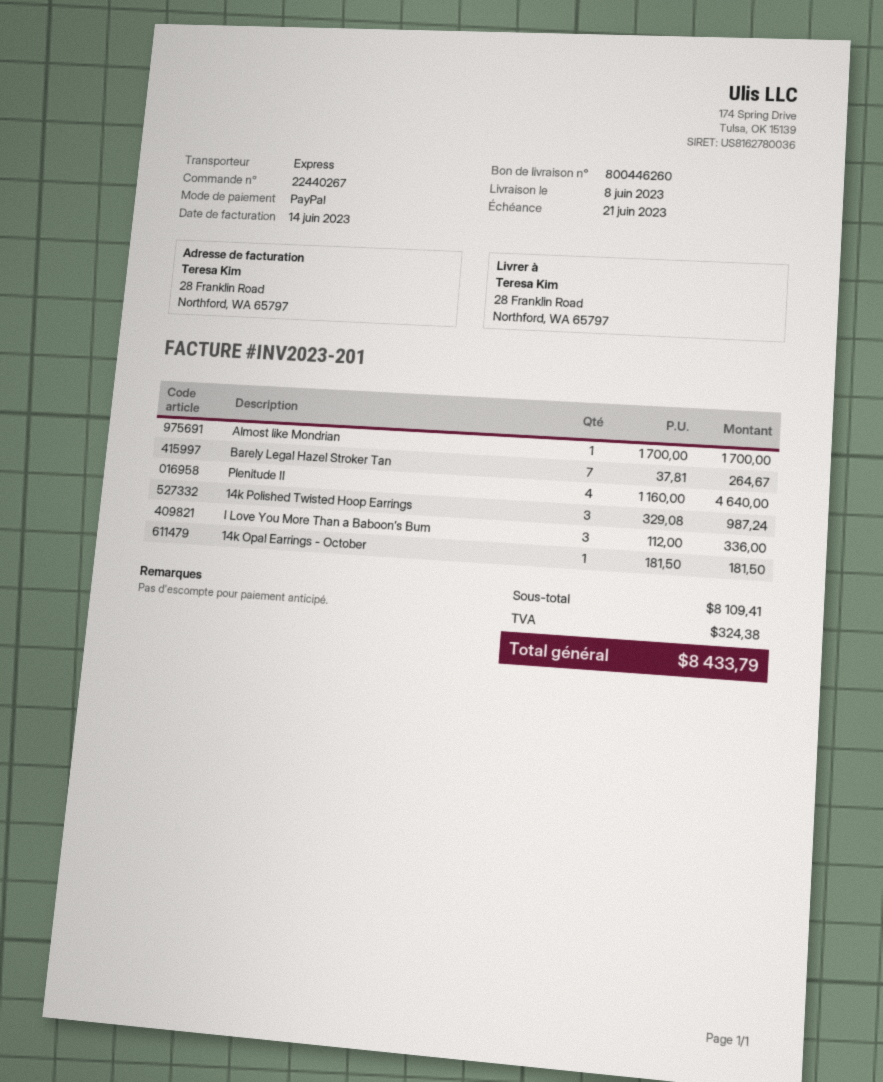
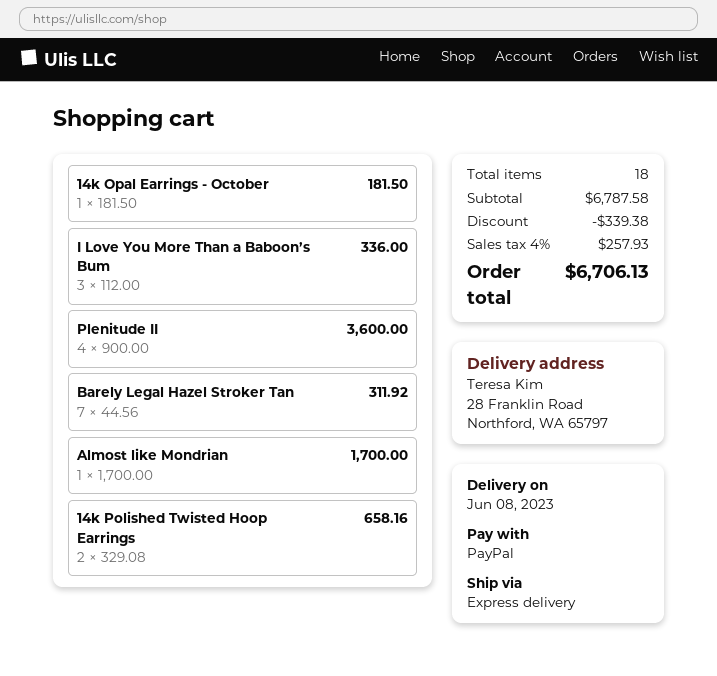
Barely Legal Hazel Stroker Tan: 7 x 37.81 = 264.67 -> 7 x 44.56 = 311.92
Plenitude II: 4 x 1160.00 = 4640.00 -> 4 x 900.00 = 3600.00
14k Polished Twisted Hoop Earrings: 3 x 329.08 = 987.24 -> 2 x 329.08 = 658.16
subtotal: 8109.41 -> 6787.58
discount: none -> 339.38
tax: 324.38 -> 257.93
total: 8433.79 -> 6706.13

